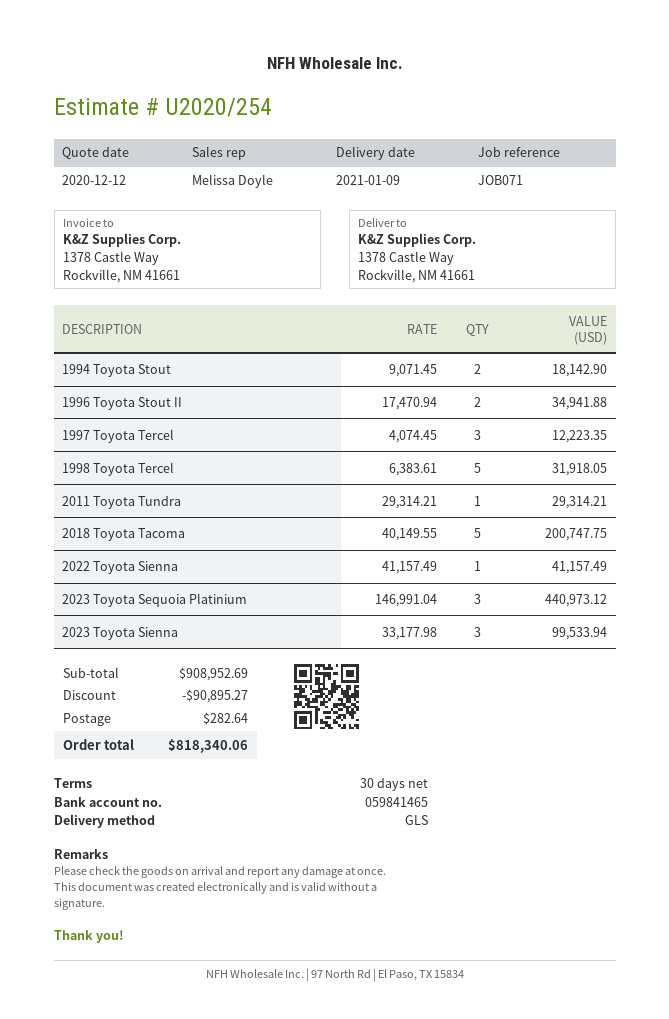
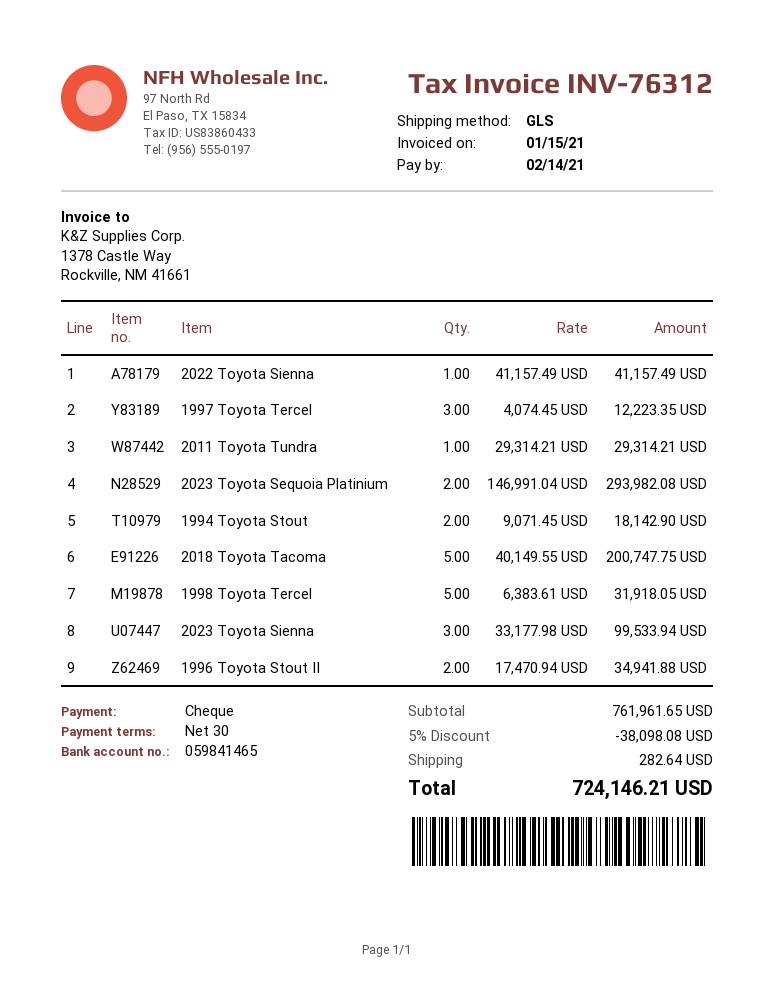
2023 Toyota Sequoia Platinium: 3 x 146991.04 = 440973.12 -> 2 x 146991.04 = 293982.08
subtotal: 908952.69 -> 761961.65
discount: 90895.27 -> 38098.08
total: 818340.06 -> 724146.21

